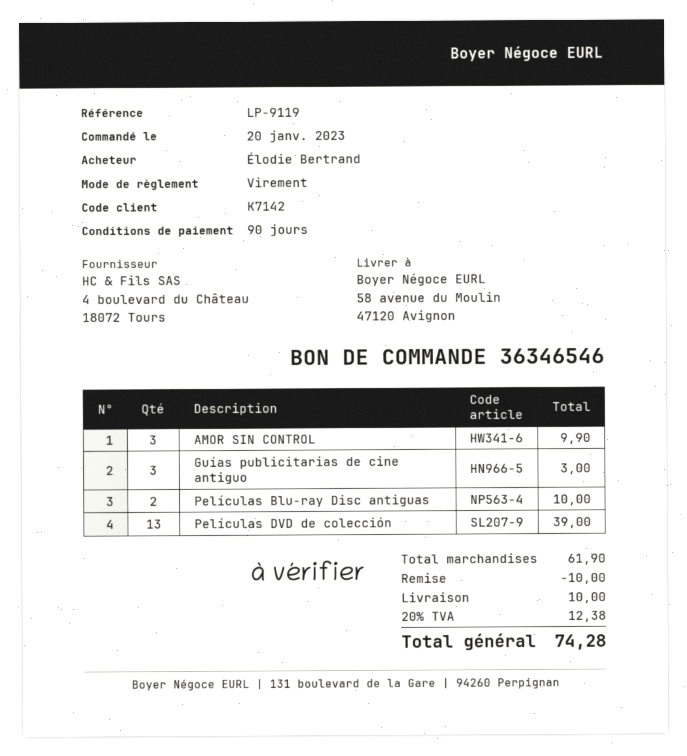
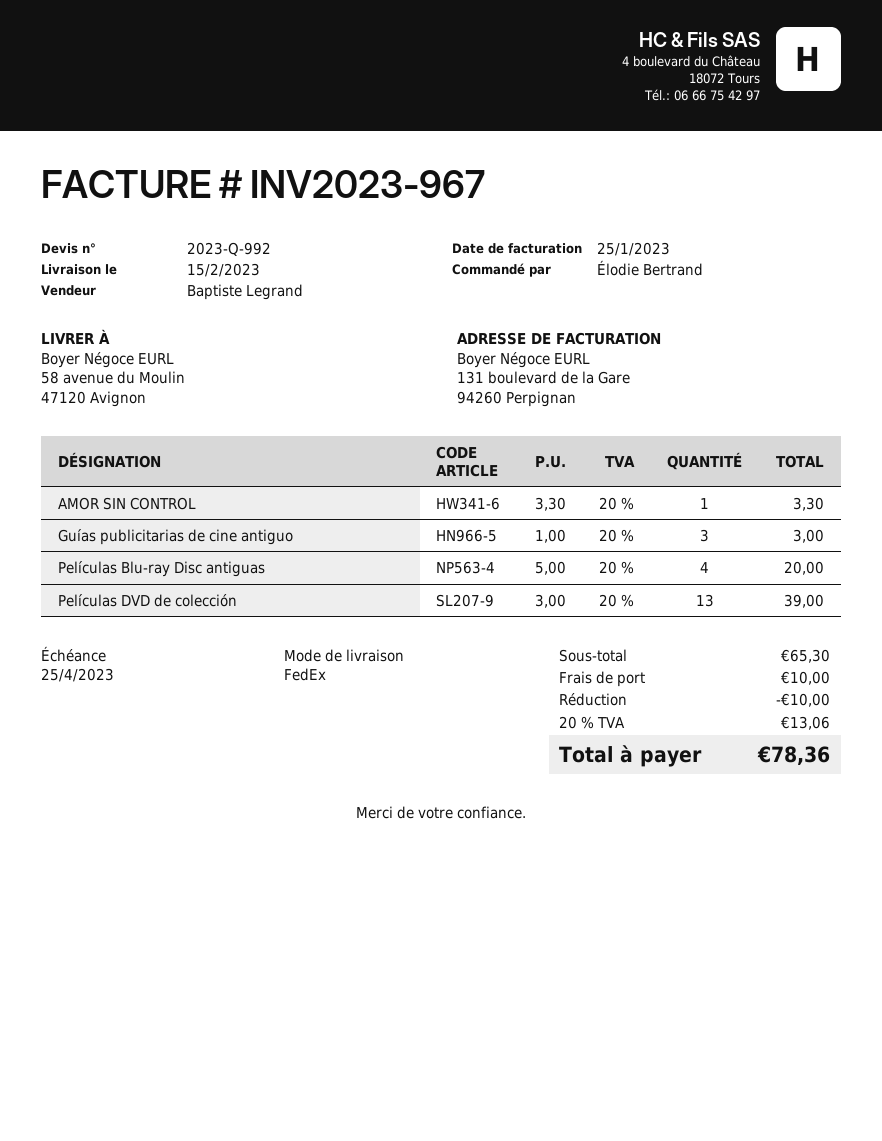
AMOR SIN CONTROL: 3 for 9.90 -> 1 for 3.30
Películas Blu-ray Disc antiguas: 2 for 10.00 -> 4 for 20.00
subtotal: 61.90 -> 65.30
tax: 20% = 12.38 -> 20% = 13.06
total: 74.28 -> 78.36

